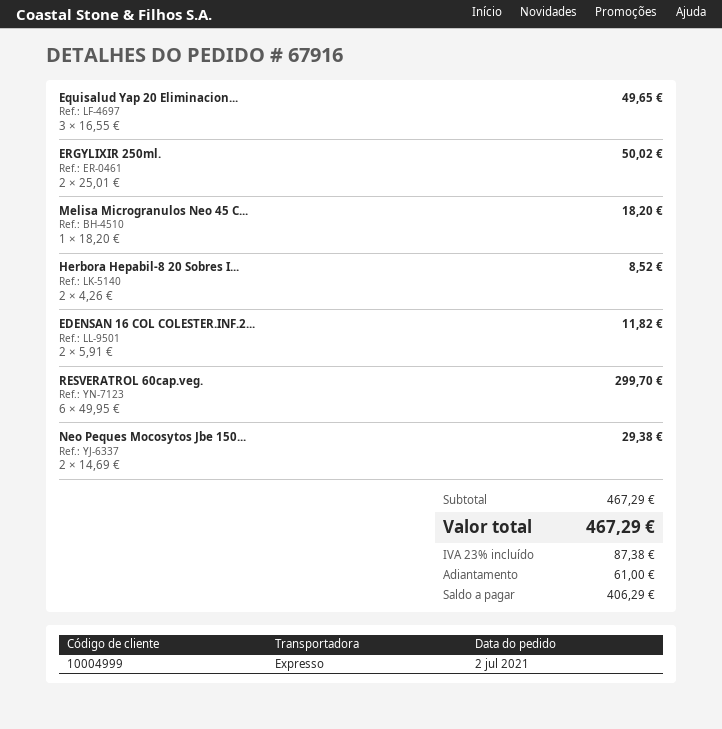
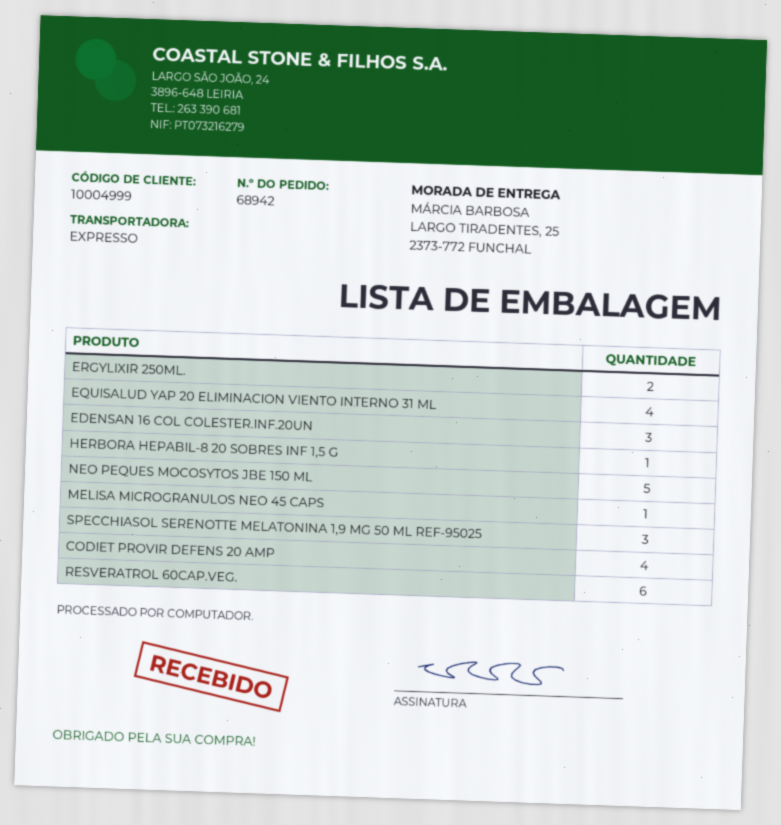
order number: 67916 -> 68942
Equisalud Yap 20 Eliminacion...: 3 -> 4
Herbora Hepabil-8 20 Sobres I...: 2 -> 1
EDENSAN 16 COL COLESTER.INF.2...: 2 -> 3
Neo Peques Mocosytos Jbe 150...: 2 -> 5
SPECCHIASOL SERENOTTE MELATONINA 1,9 MG 50 ML REF-95025: none -> 3
CODIET PROVIR DEFENS 20 AMP: none -> 4

